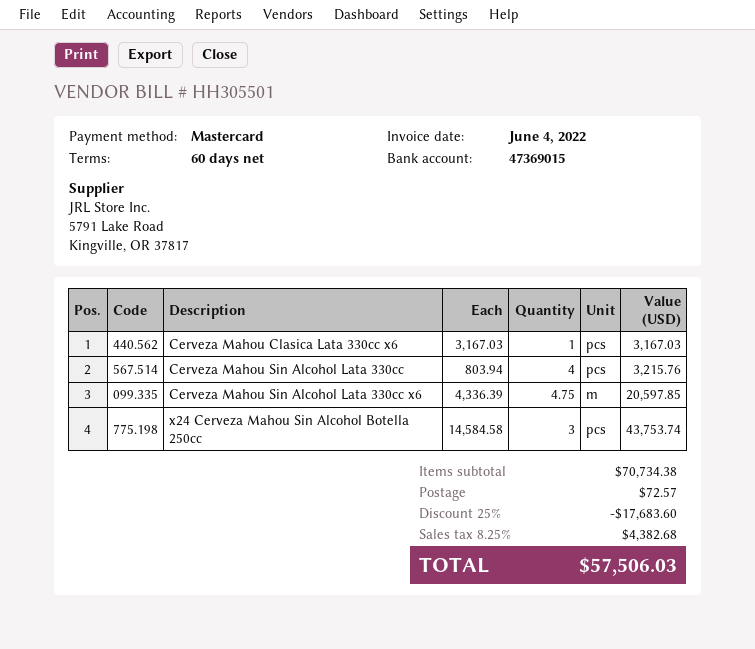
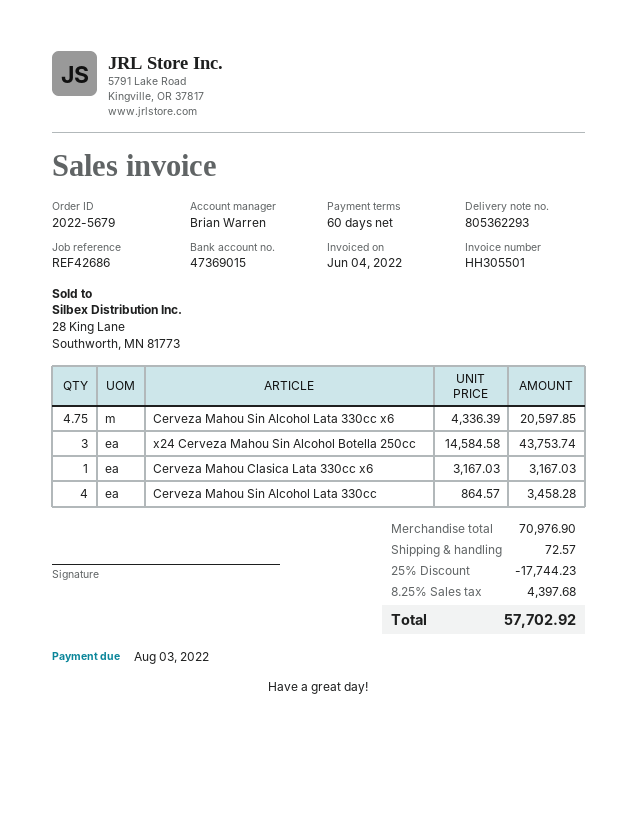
Cerveza Mahou Sin Alcohol Lata 330cc: 4 x 803.94 = 3215.76 -> 4 x 864.57 = 3458.28
subtotal: 70734.38 -> 70976.90
discount: 25% = 17683.60 -> 25% = 17744.23
tax: 8.25% = 4382.68 -> 8.25% = 4397.68
total: 57506.03 -> 57702.92

